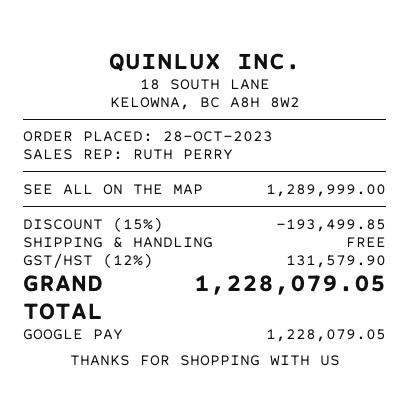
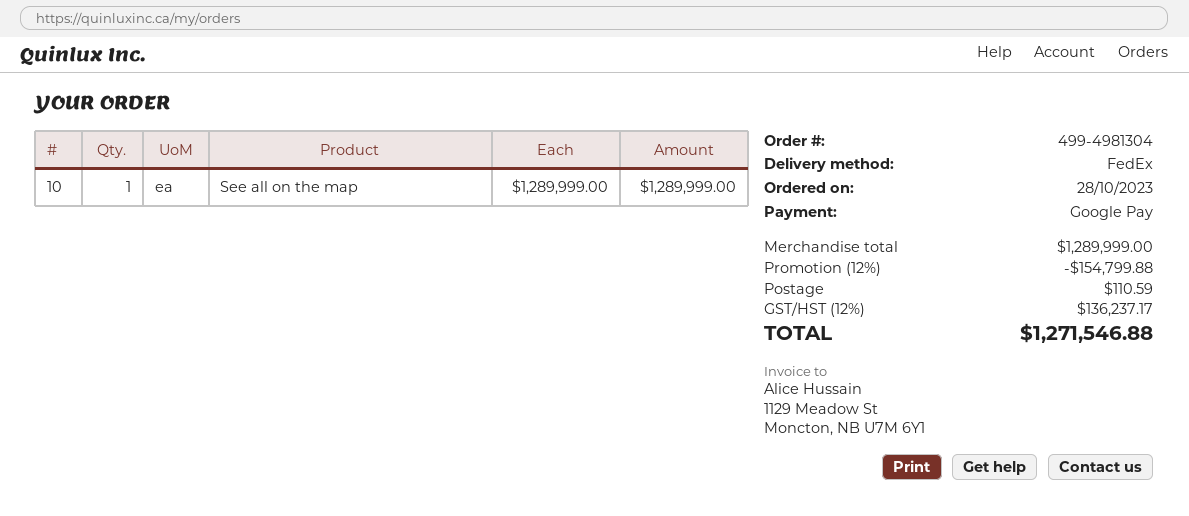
discount: 15% = 193499.85 -> 12% = 154799.88
shipping: 0.00 -> 110.59
tax: 12% = 131579.90 -> 12% = 136237.17
total: 1228079.05 -> 1271546.88

